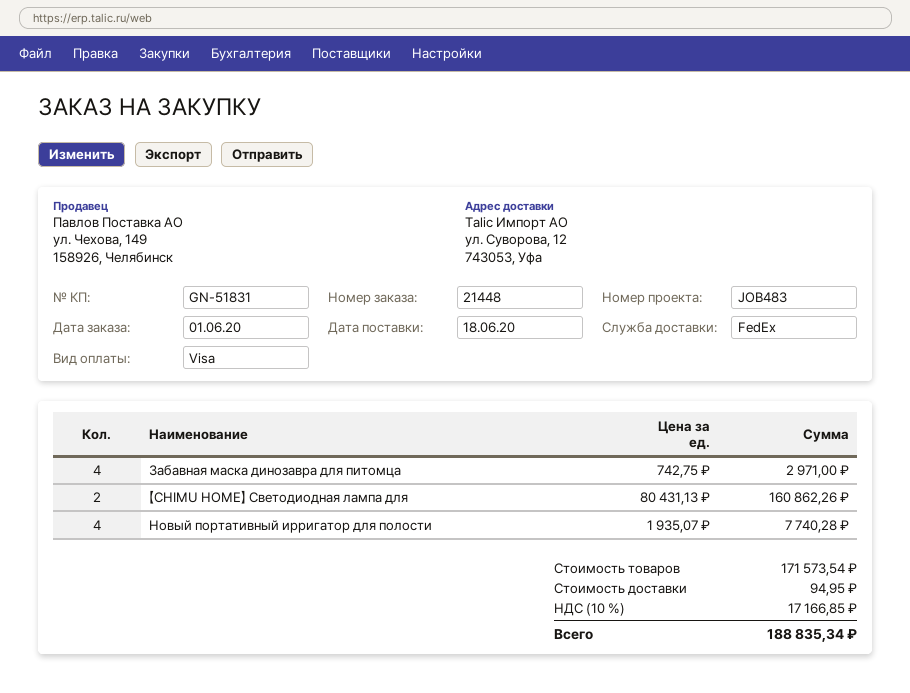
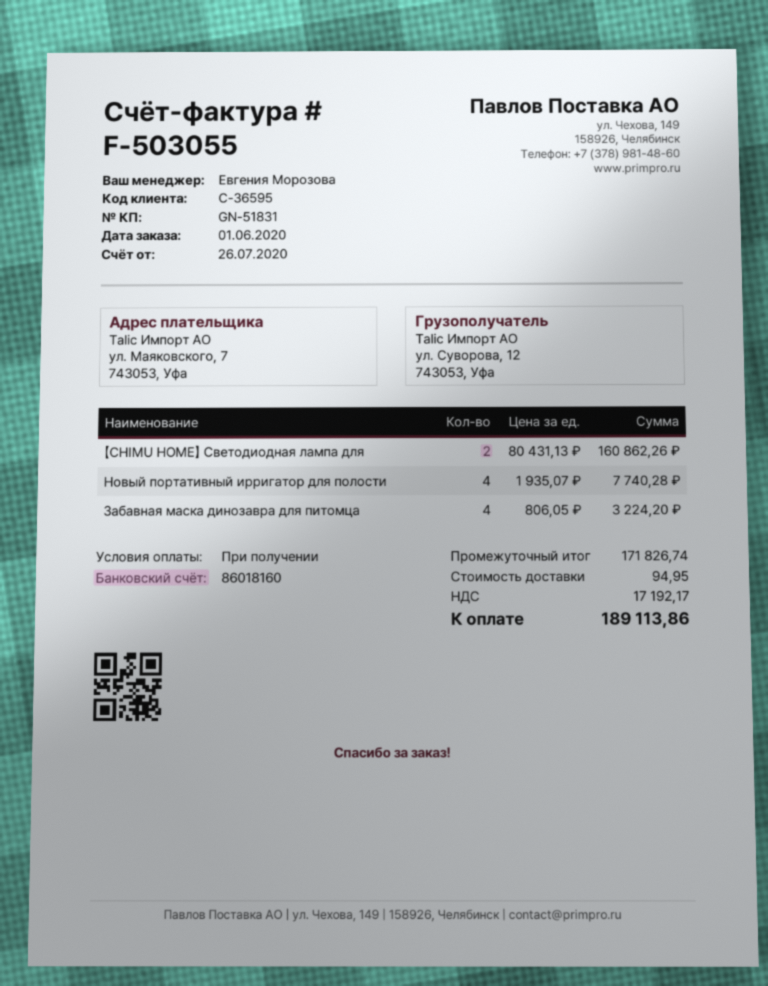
Забавная маска динозавра для питомца: 4 x 742.75 = 2971.00 -> 4 x 806.05 = 3224.20
subtotal: 171573.54 -> 171826.74
tax: 17166.85 -> 17192.17
total: 188835.34 -> 189113.86

